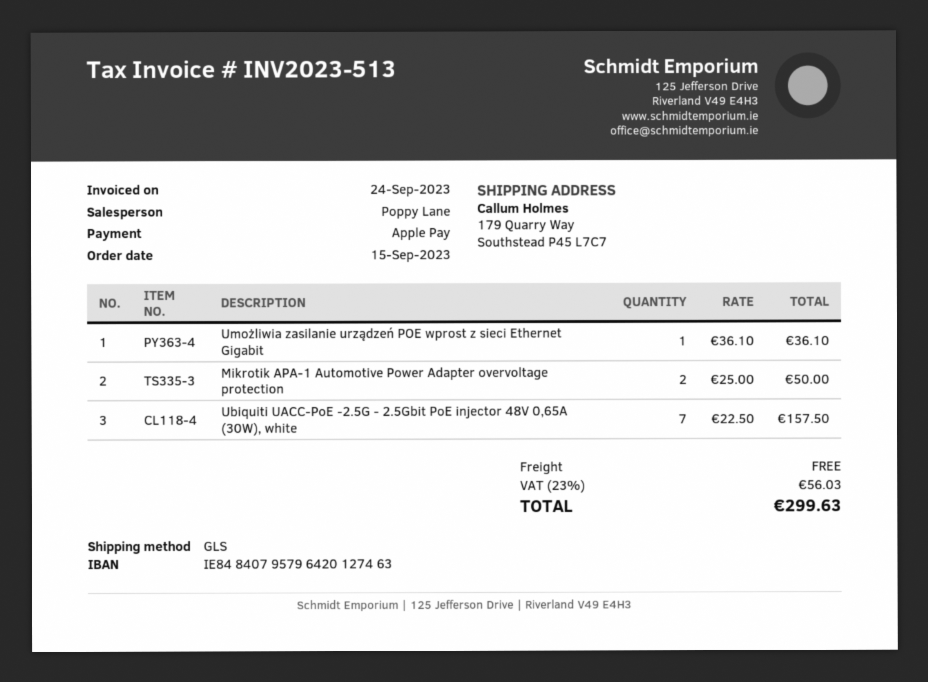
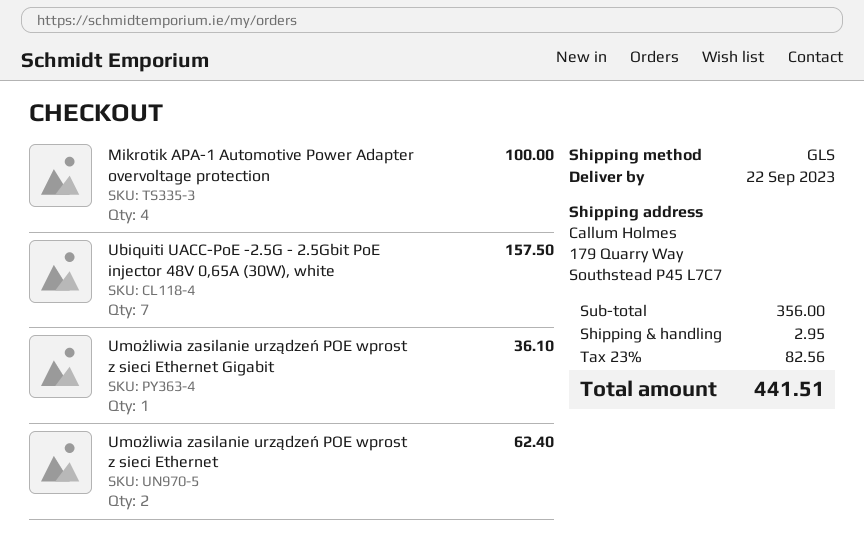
Mikrotik APA-1 Automotive Power Adapter overvoltage protection: 2 for 50.00 -> 4 for 100.00
Umożliwia zasilanie urządzeń POE wprost z sieci Ethernet: none -> 2 for 62.40
shipping: 0.00 -> 2.95
tax: 23% = 56.03 -> 23% = 82.56
total: 299.63 -> 441.51

